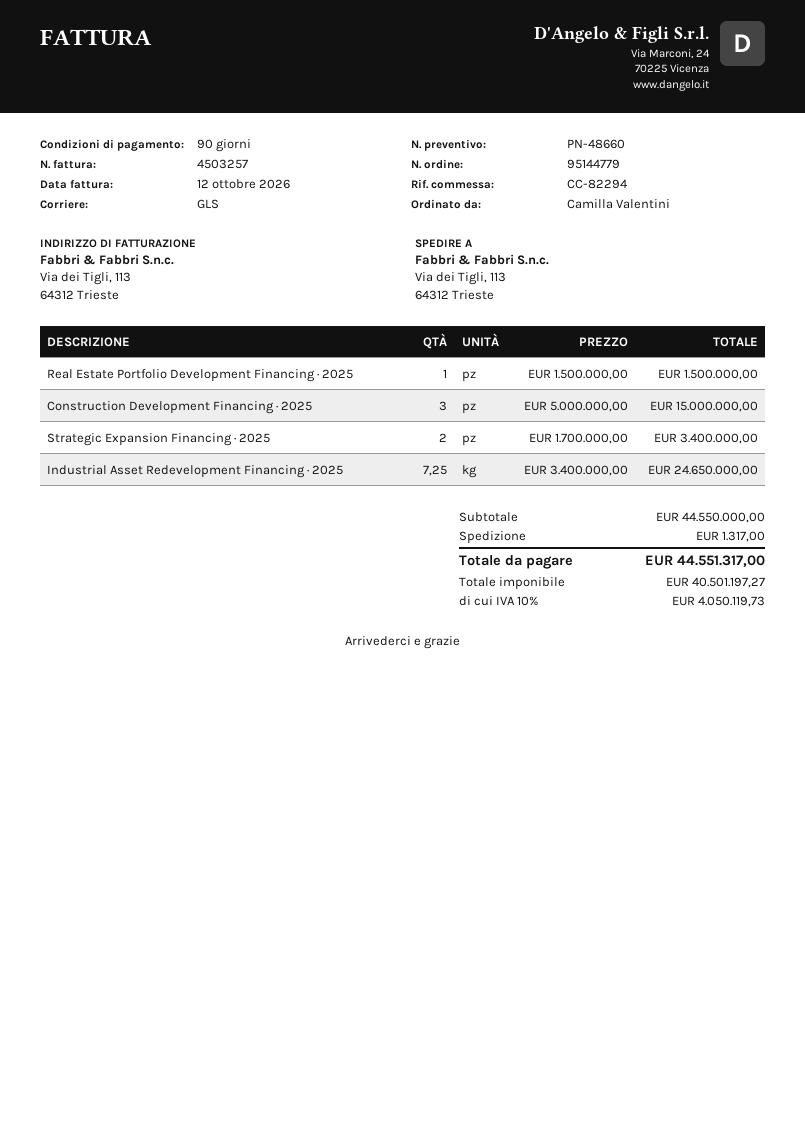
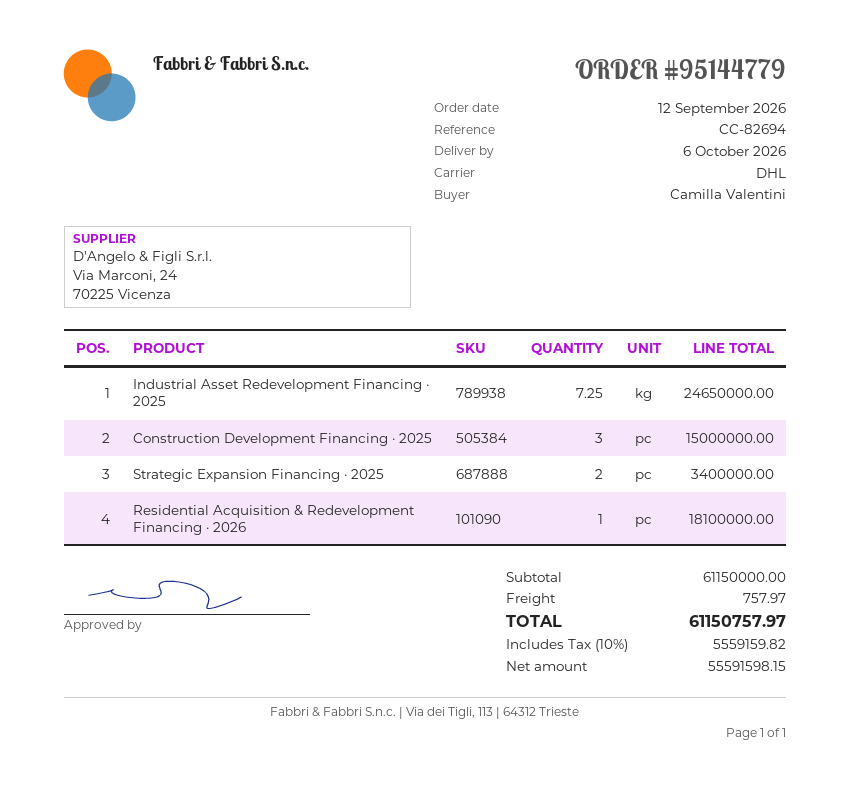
reference: CC-82294 -> CC-82694
shipping method: GLS -> DHL
Real Estate Portfolio Development Financing · 2025: 1 for 1500000.00 -> none
Residential Acquisition & Redevelopment Financing · 2026: none -> 1 for 18100000.00
subtotal: 44550000.00 -> 61150000.00
shipping: 1317.00 -> 757.97
net: 40501197.27 -> 55591598.15
tax: 10% = 4050119.73 -> 10% = 5559159.82
total: 44551317.00 -> 61150757.97

